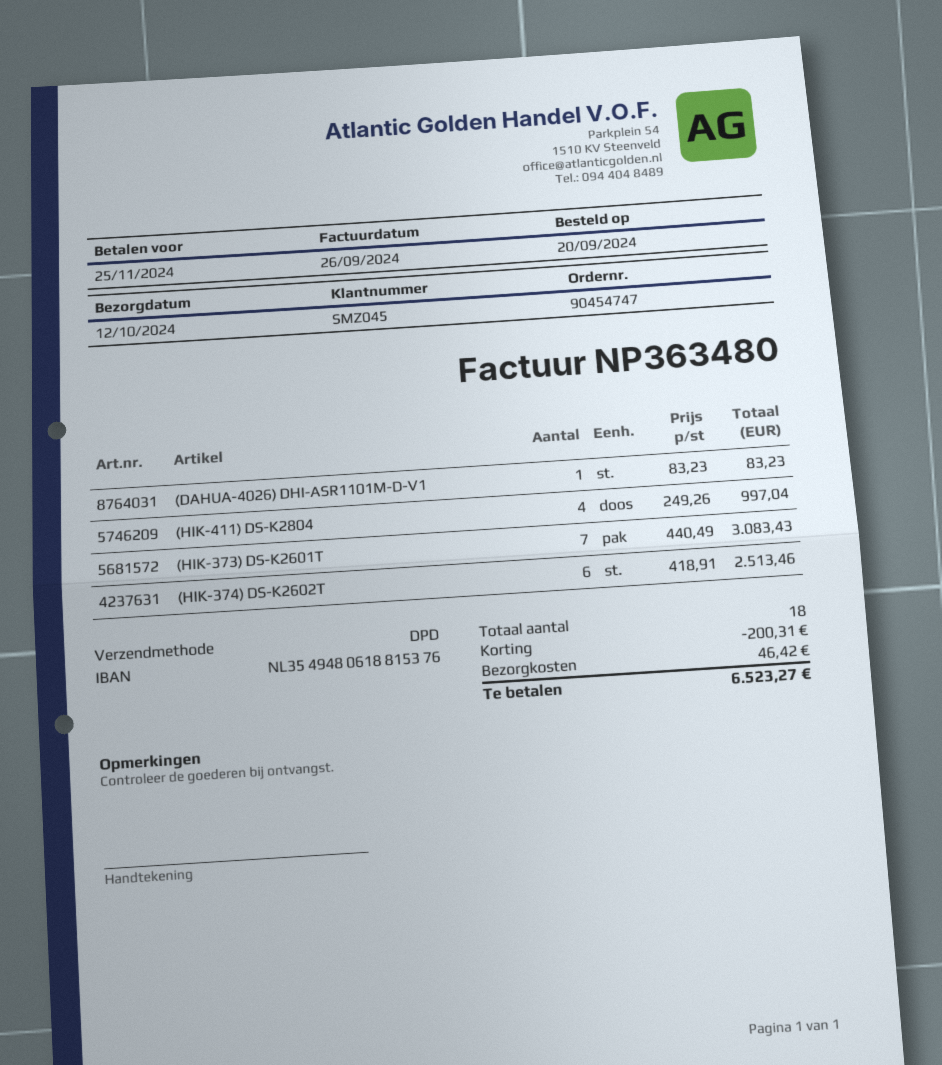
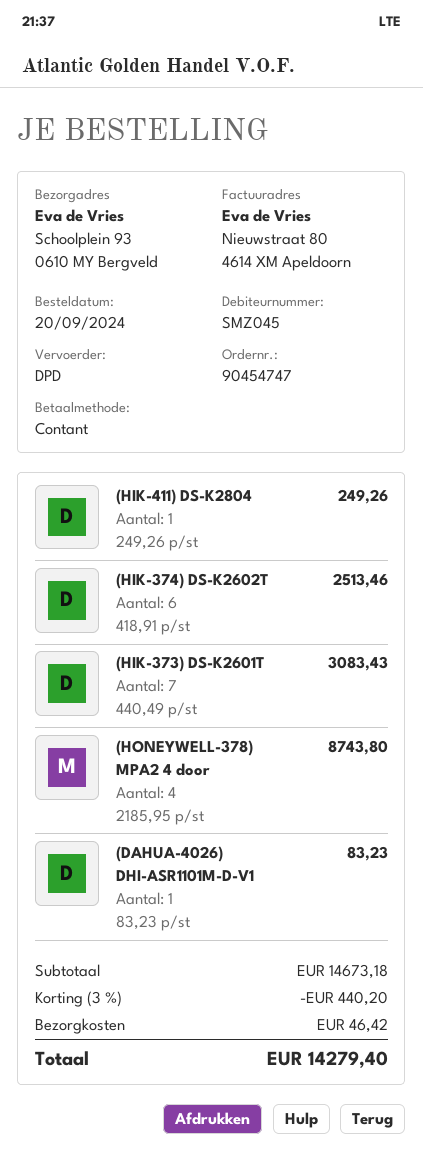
(HIK-411) DS-K2804: 4 x 249.26 = 997.04 -> 1 x 249.26 = 249.26
(HONEYWELL-378) MPA2 4 door: none -> 4 x 2185.95 = 8743.80
discount: 200.31 -> 440.20
total: 6523.27 -> 14279.40

